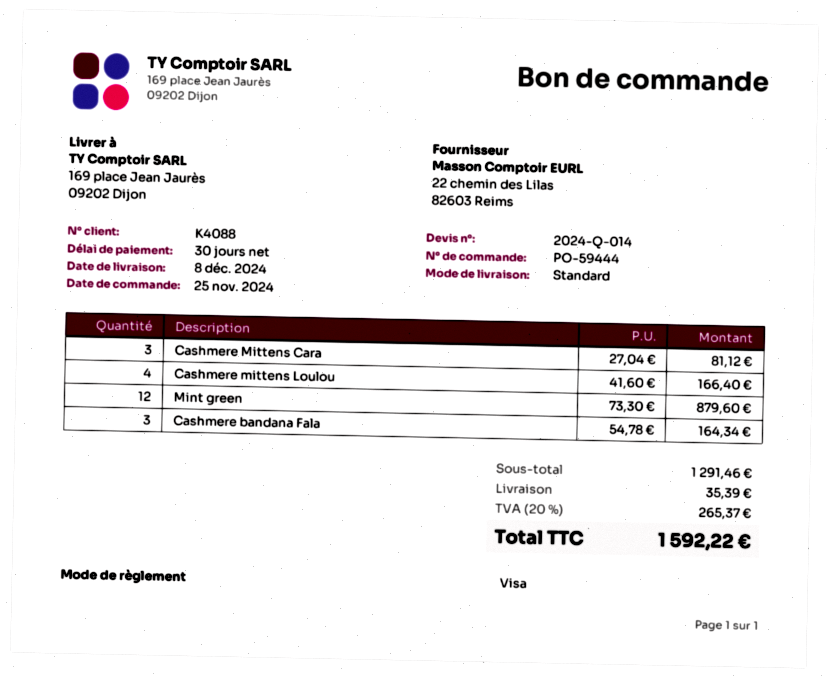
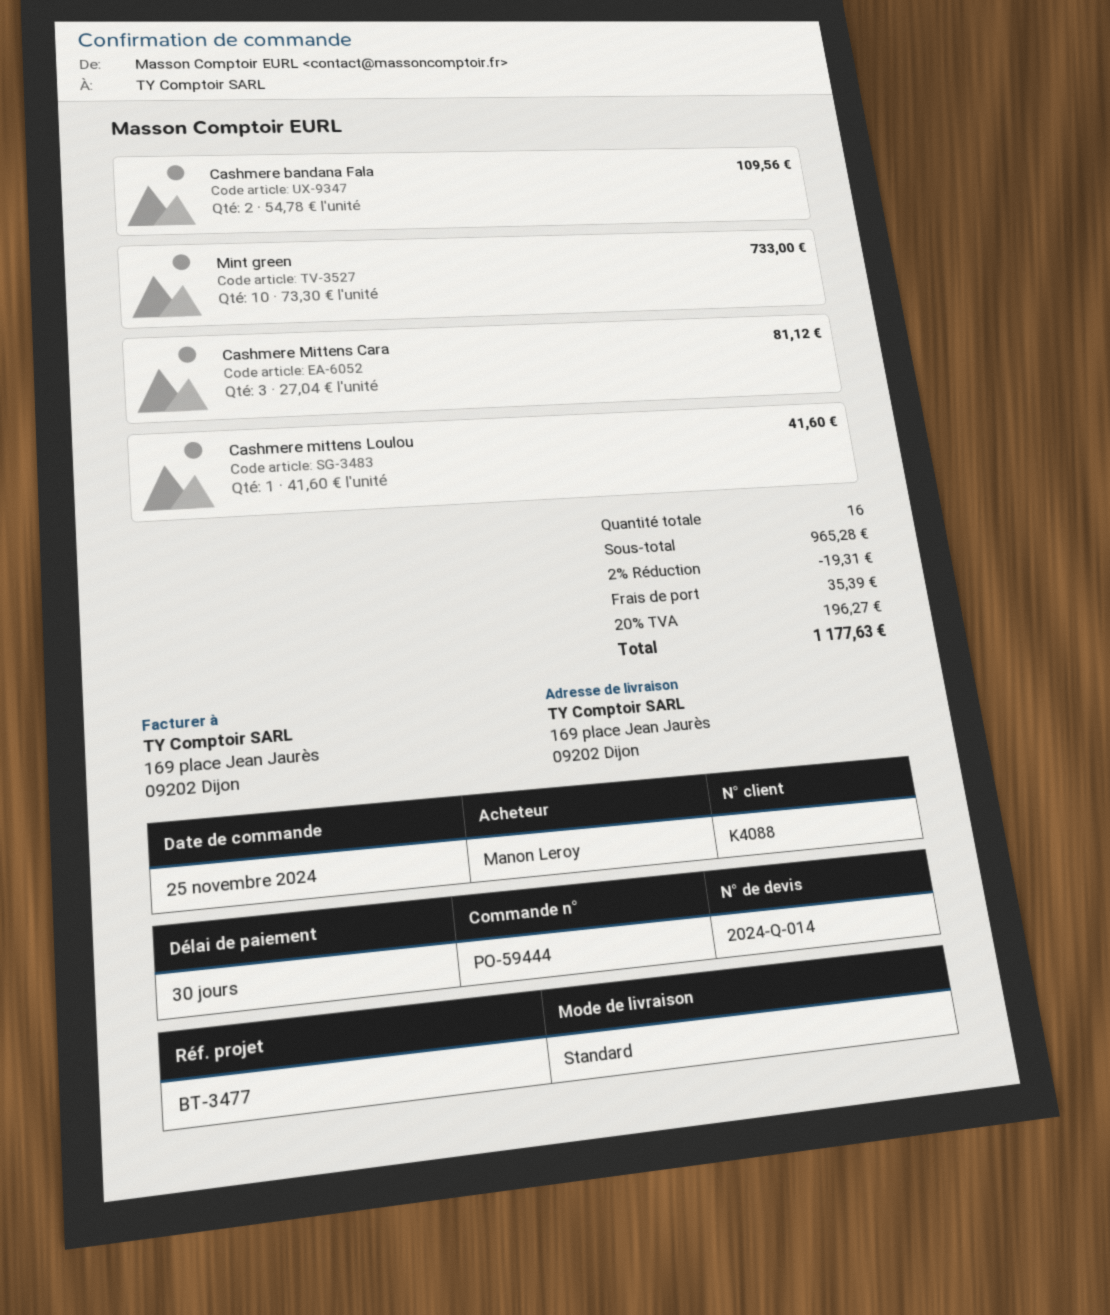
Cashmere mittens Loulou: 4 x 41.60 = 166.40 -> 1 x 41.60 = 41.60
Mint green: 12 x 73.30 = 879.60 -> 10 x 73.30 = 733.00
Cashmere bandana Fala: 3 x 54.78 = 164.34 -> 2 x 54.78 = 109.56
subtotal: 1291.46 -> 965.28
discount: none -> 2% = 19.31
tax: 20% = 265.37 -> 20% = 196.27
total: 1592.22 -> 1177.63

